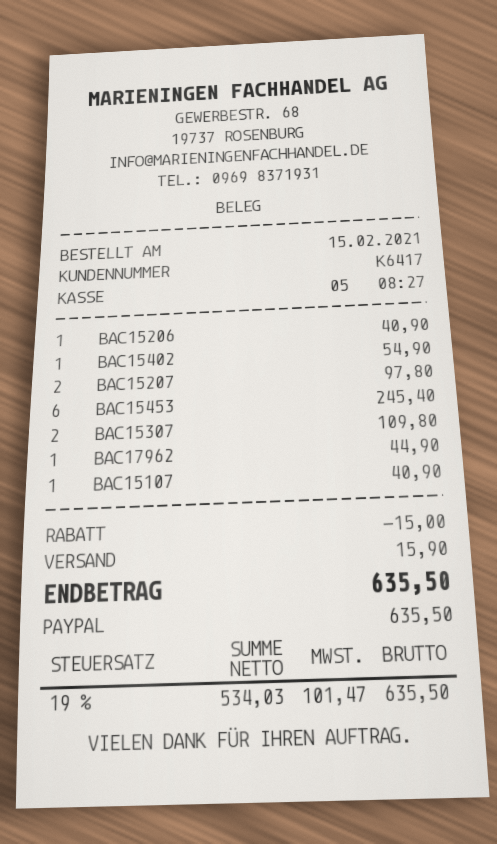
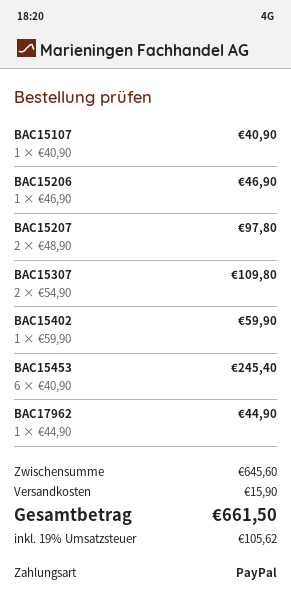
BAC15206: 1 for 40.90 -> 1 for 46.90
BAC15402: 1 for 54.90 -> 1 for 59.90
discount: 15.00 -> none
tax: 19% = 101.47 -> 19% = 105.62
total: 635.50 -> 661.50

